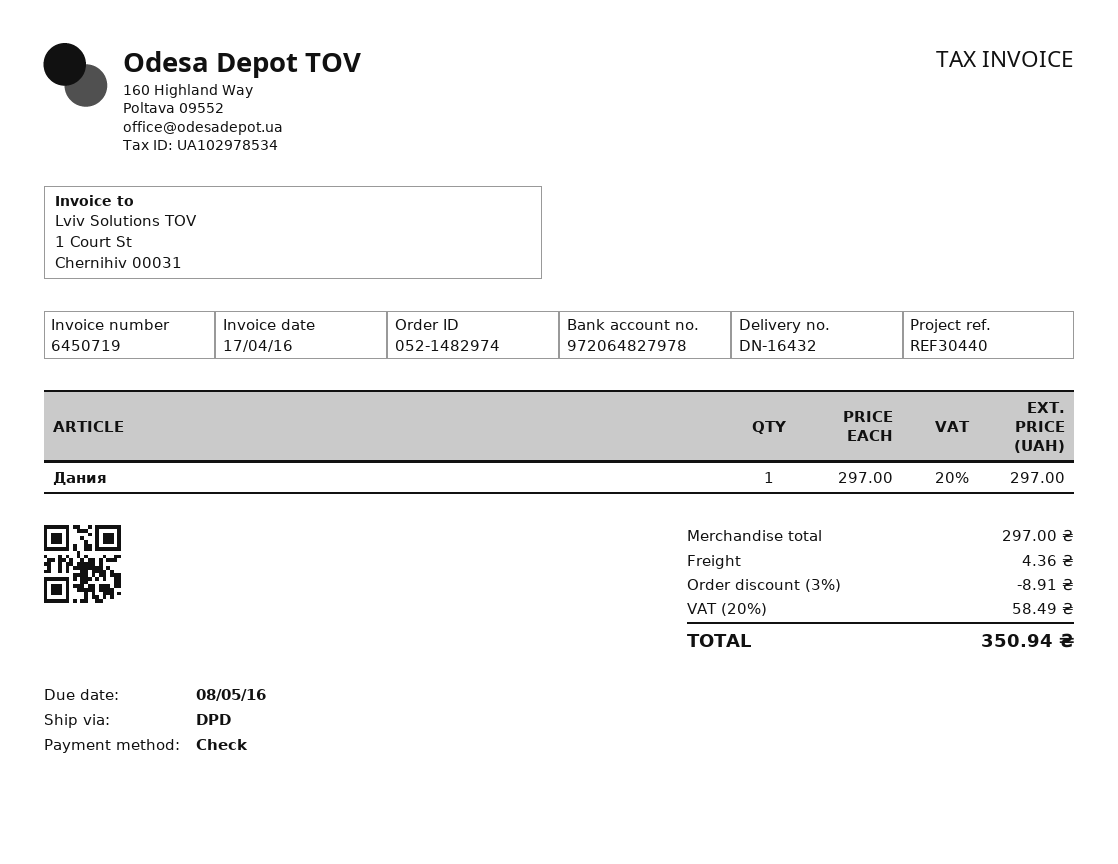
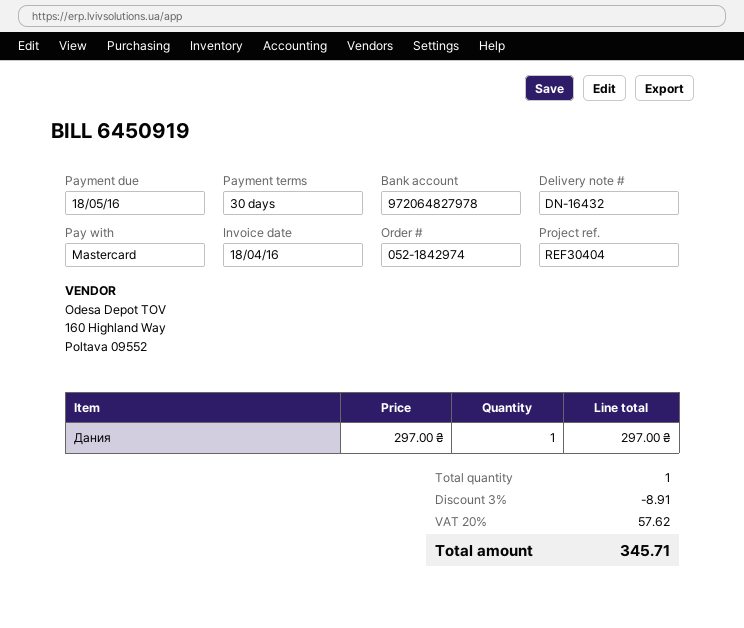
order number: 052-1482974 -> 052-1842974
invoice number: 6450719 -> 6450919
invoice date: 2016-04-17 -> 2016-04-18
due date: 2016-05-08 -> 2016-05-18
reference: REF30440 -> REF30404
payment method: cheque -> Mastercard
shipping: 4.36 -> none
tax: 20% = 58.49 -> 20% = 57.62
total: 350.94 -> 345.71

